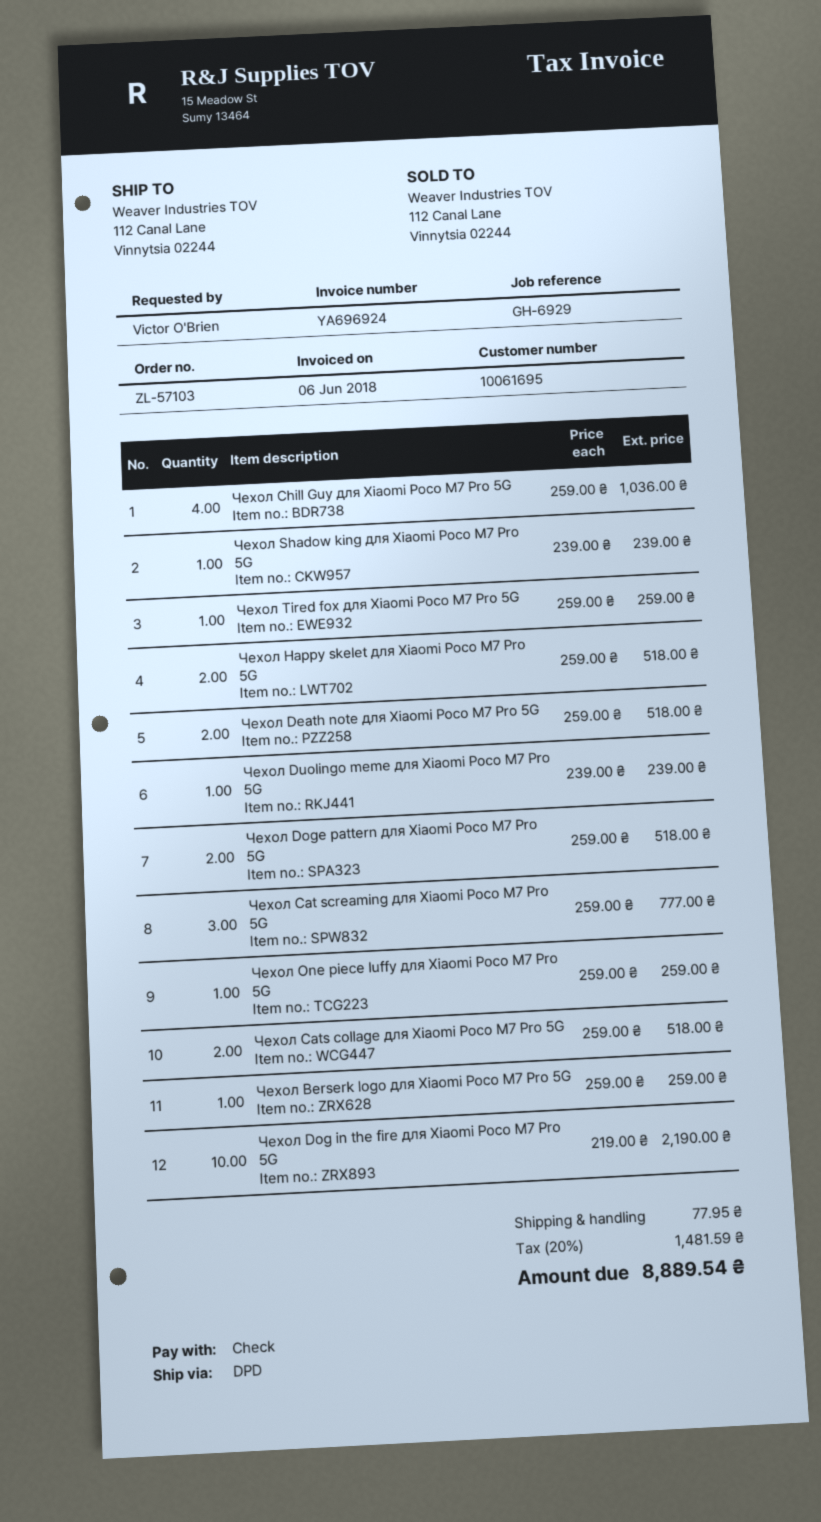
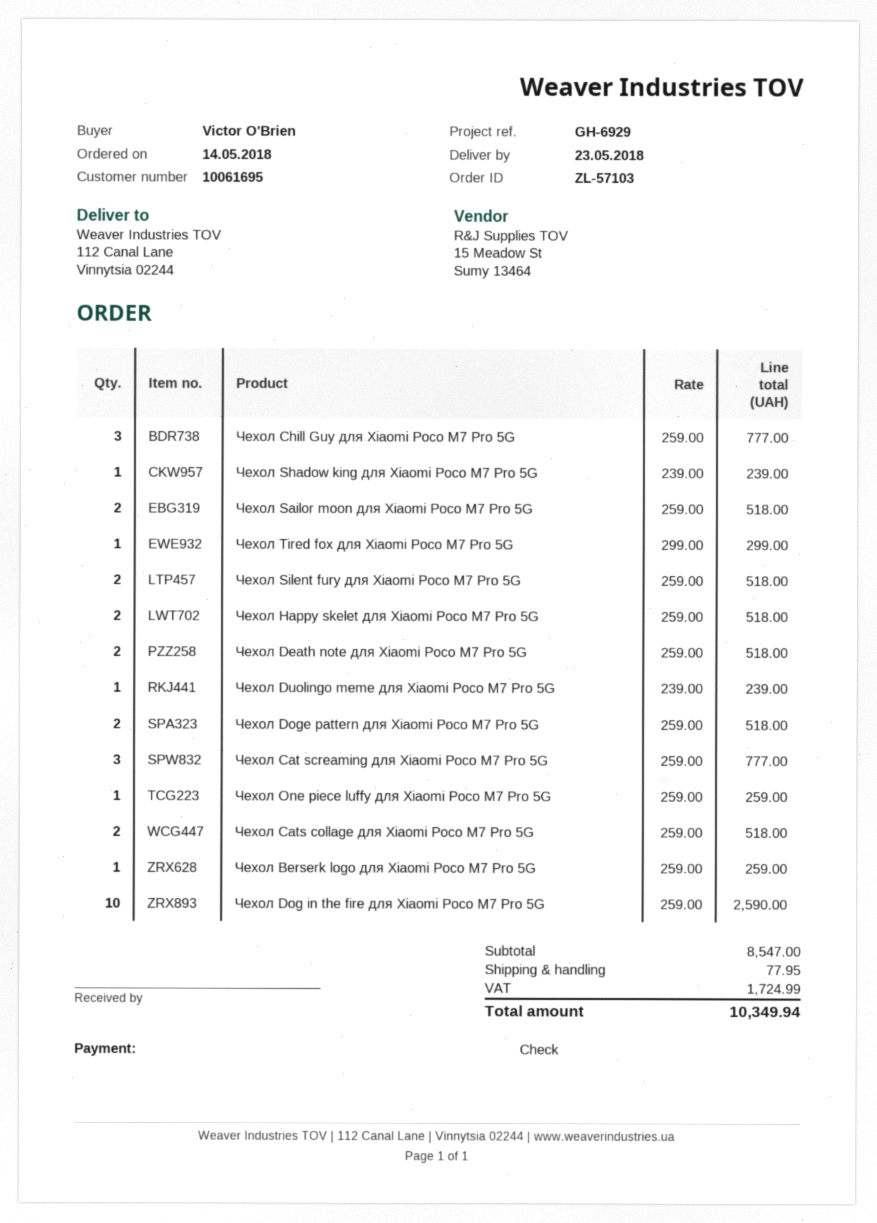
Чехол Сhill Guy для Xiaomi Poco M7 Pro 5G: 4 x 259.00 = 1036.00 -> 3 x 259.00 = 777.00
Чехол Tired fox для Xiaomi Poco M7 Pro 5G: 1 x 259.00 = 259.00 -> 1 x 299.00 = 299.00
Чехол Dog in the fire для Xiaomi Poco M7 Pro 5G: 10 x 219.00 = 2190.00 -> 10 x 259.00 = 2590.00
Чехол Sailor moon для Xiaomi Poco M7 Pro 5G: none -> 2 x 259.00 = 518.00
Чехол Silent fury для Xiaomi Poco M7 Pro 5G: none -> 2 x 259.00 = 518.00
tax: 1481.59 -> 1724.99
total: 8889.54 -> 10349.94

